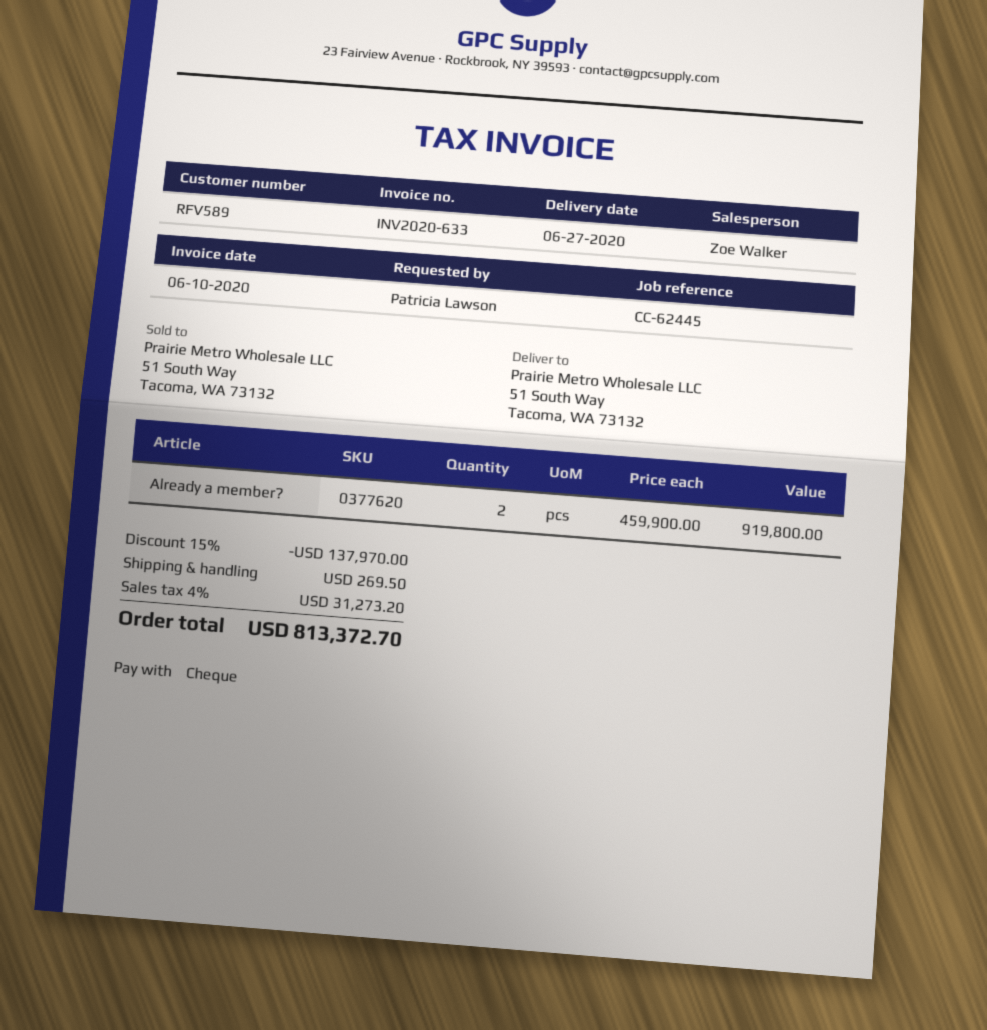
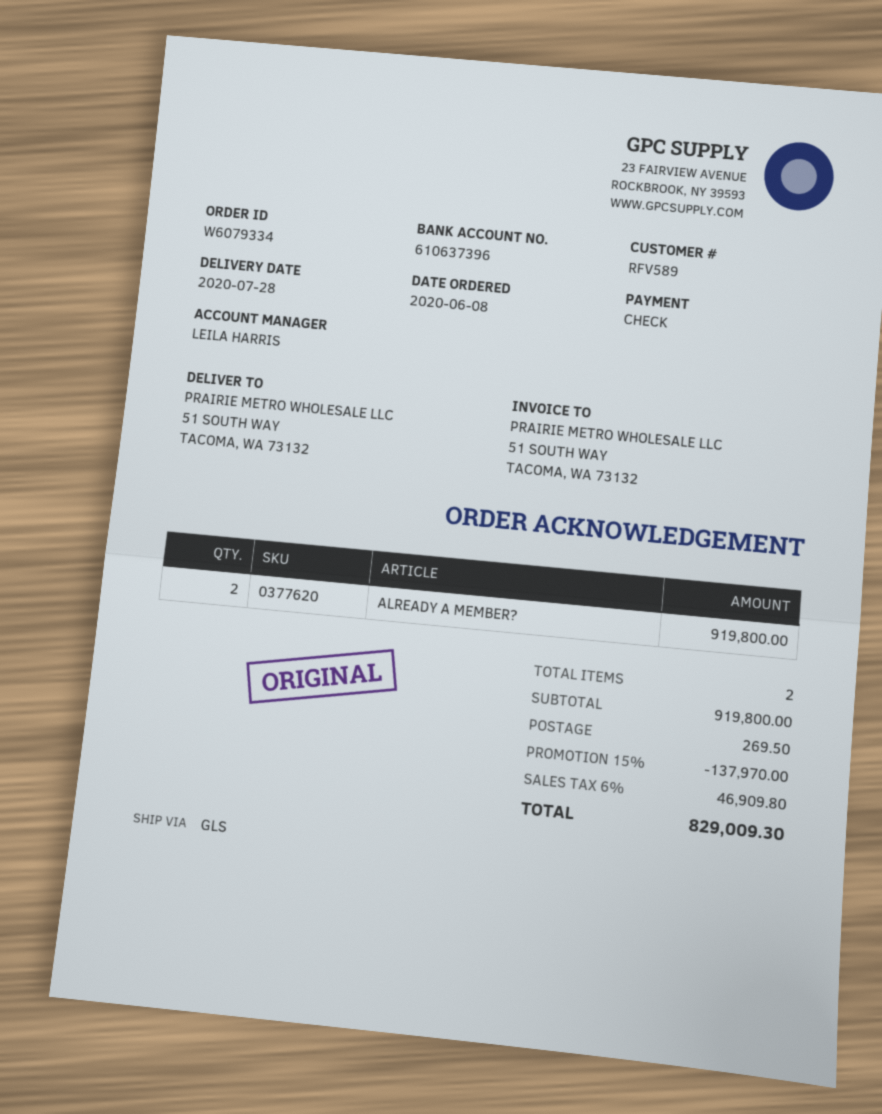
delivery date: 2020-06-27 -> 2020-07-28
sales rep: Zoe Walker -> LEILA HARRIS
tax: 4% = 31273.20 -> 6% = 46909.80
total: 813372.70 -> 829009.30

